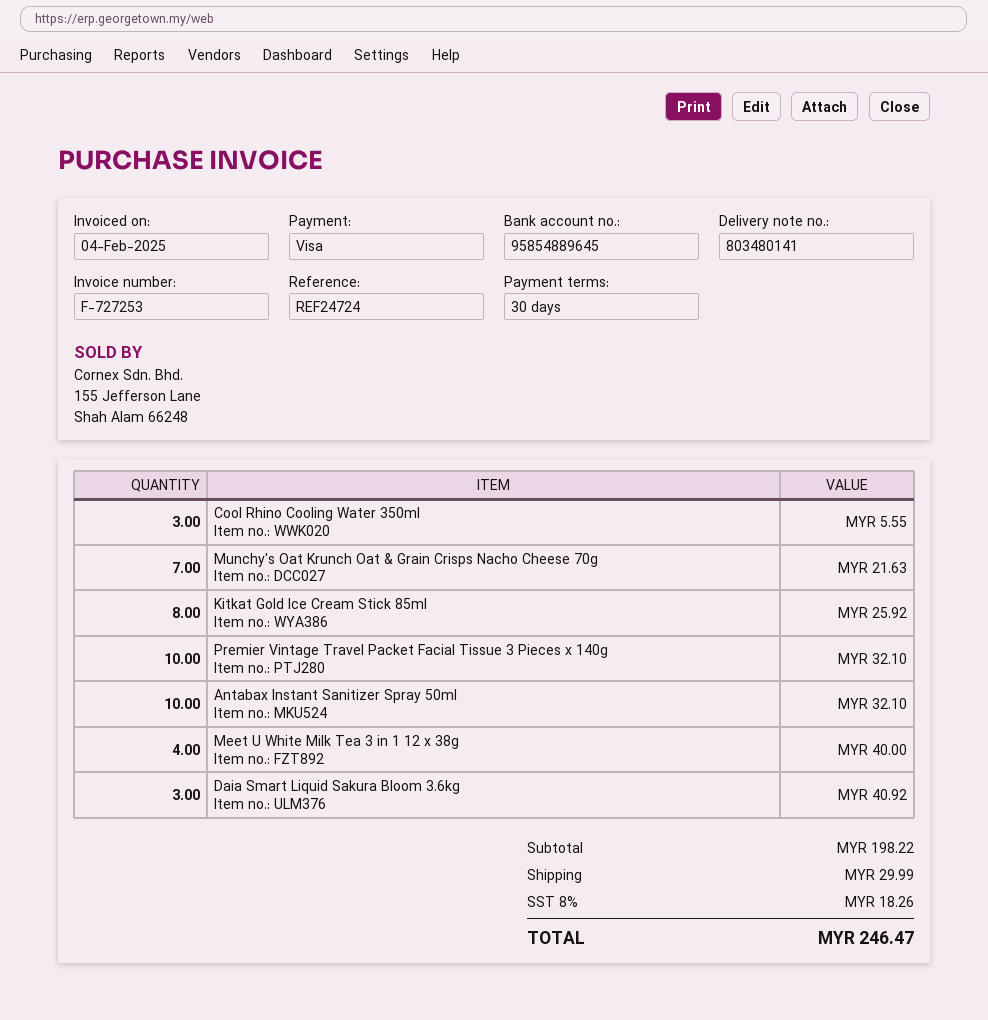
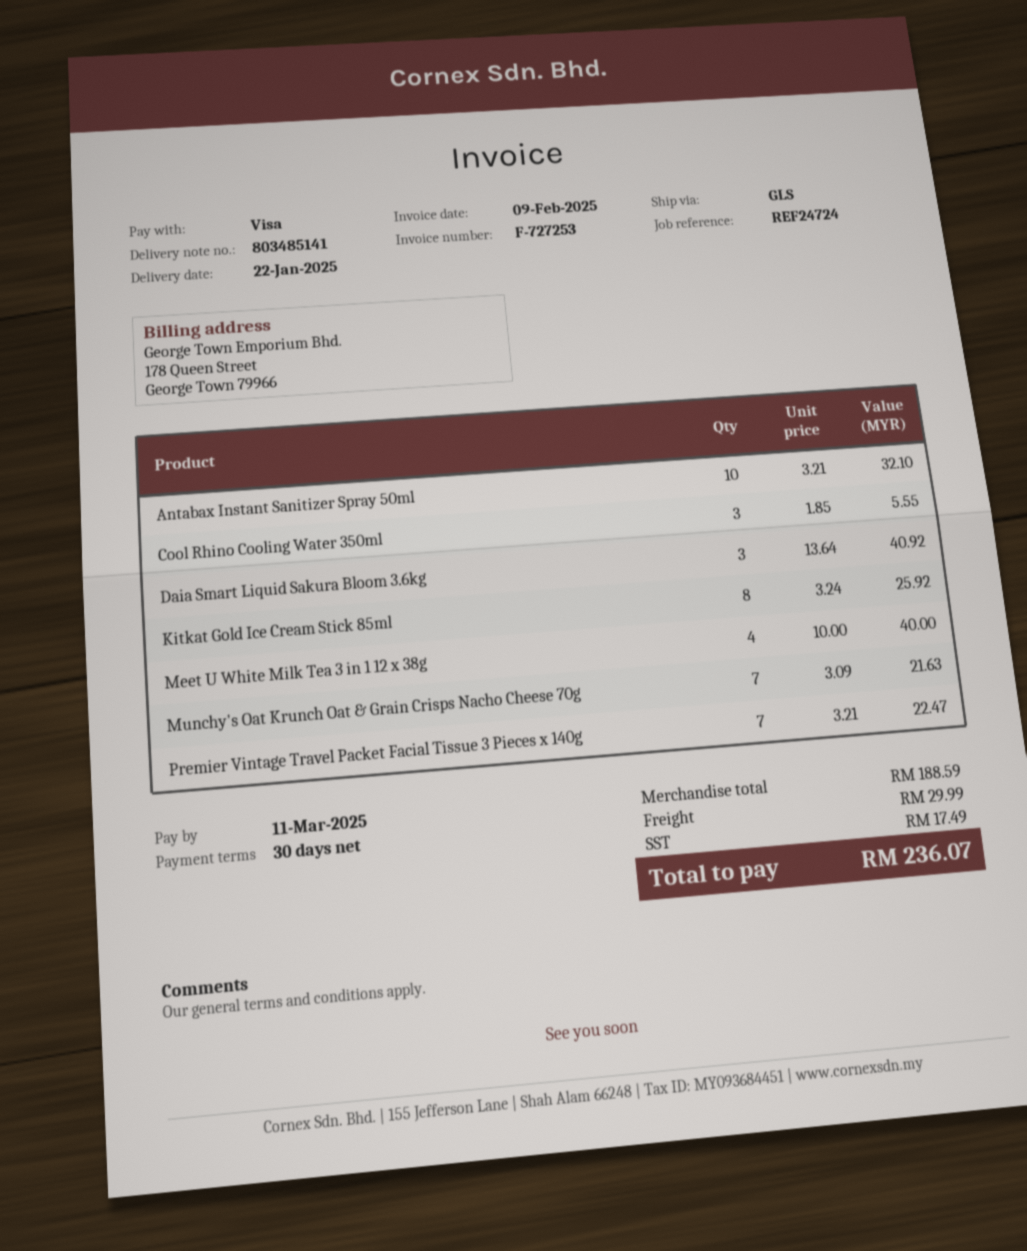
delivery note number: 803480141 -> 803485141
invoice date: 2025-02-04 -> 2025-02-09
Premier Vintage Travel Packet Facial Tissue 3 Pieces x 140g: 10 for 32.10 -> 7 for 22.47
subtotal: 198.22 -> 188.59
tax: 18.26 -> 17.49
total: 246.47 -> 236.07

